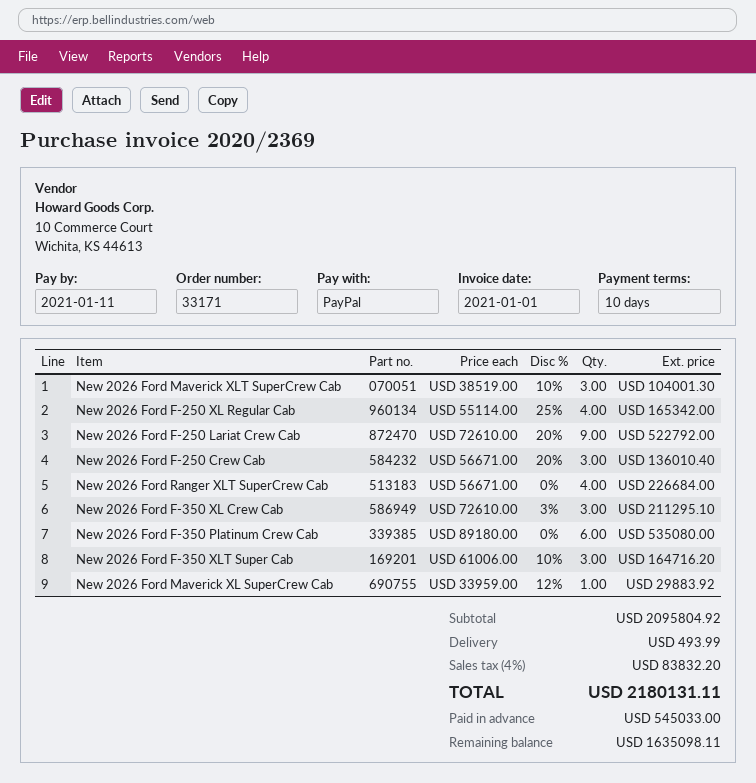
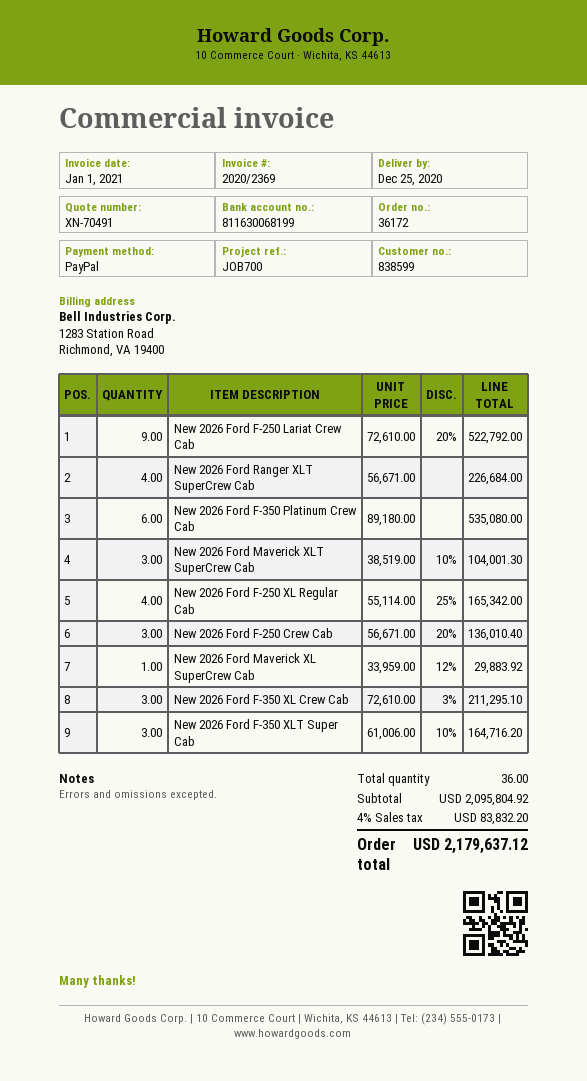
order number: 33171 -> 36172
shipping: 493.99 -> none
total: 2180131.11 -> 2179637.12

